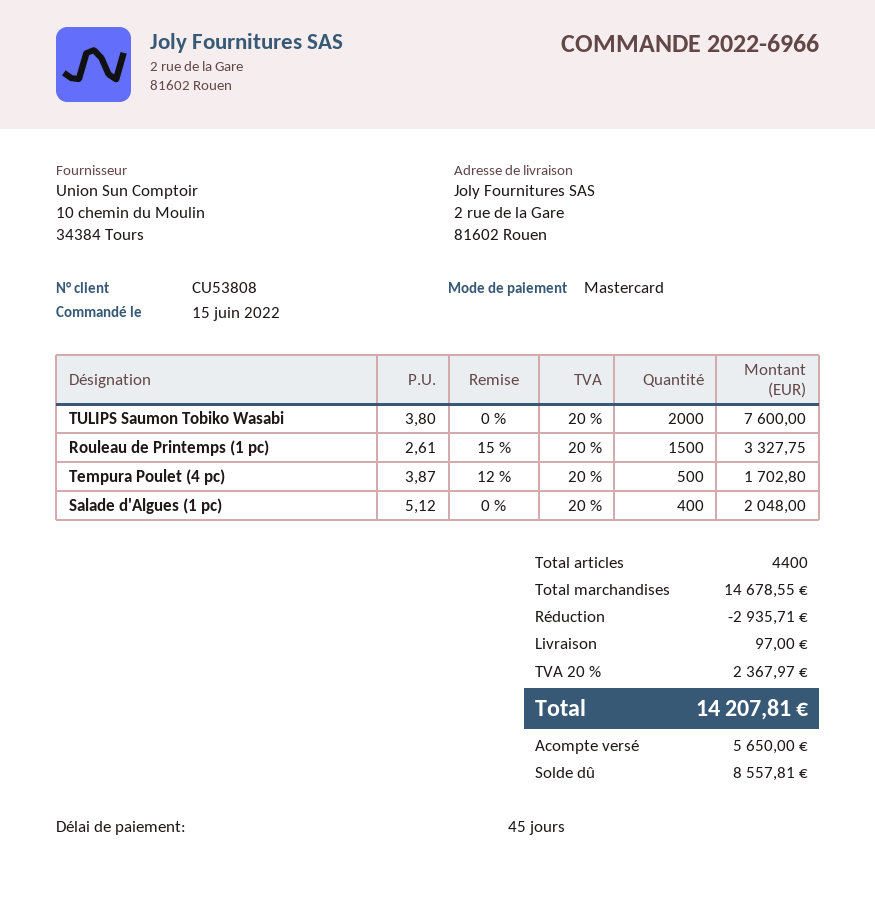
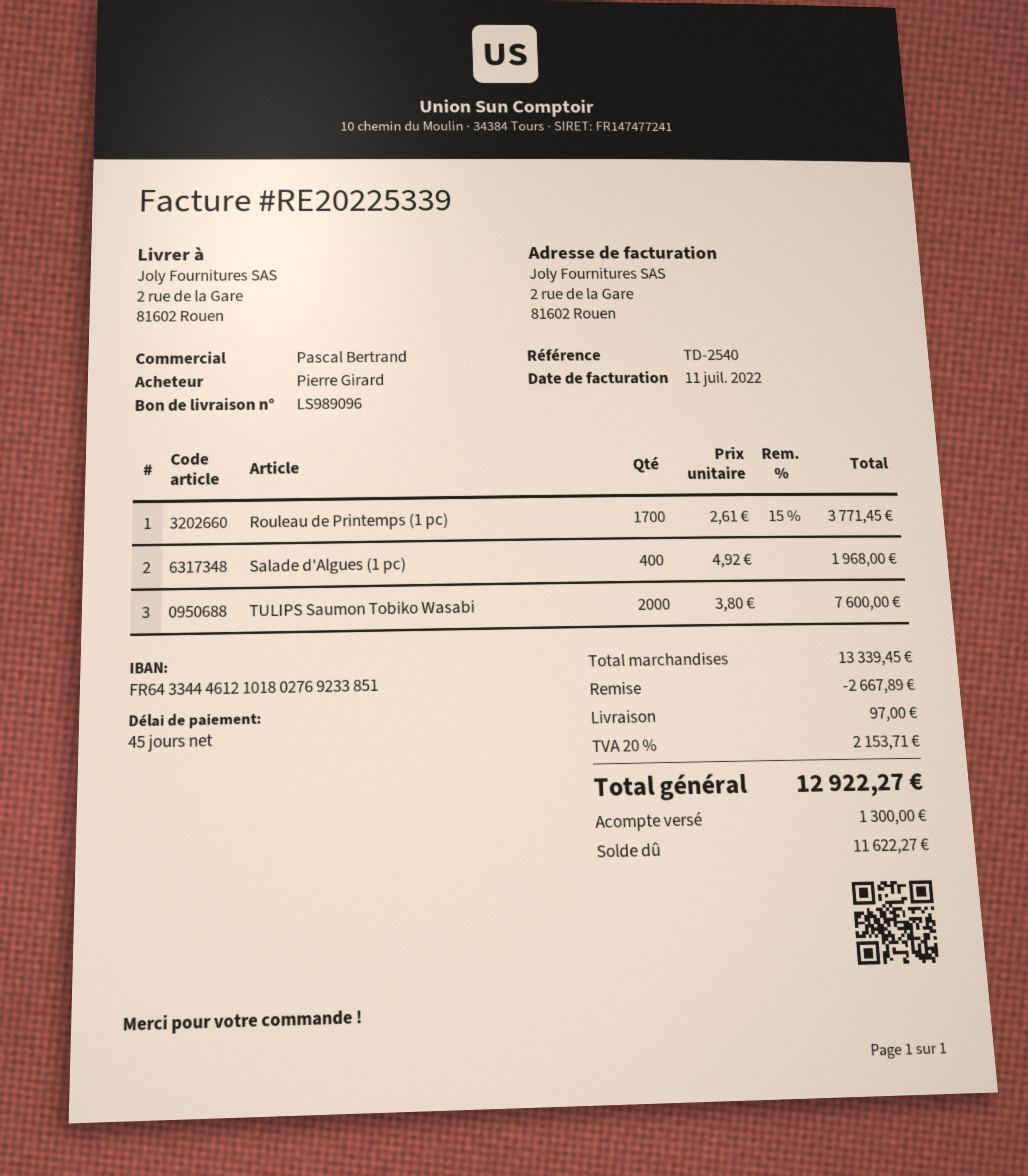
Rouleau de Printemps (1 pc): 1500 x 2.61 - 15% = 3327.75 -> 1700 x 2.61 - 15% = 3771.45
Tempura Poulet (4 pc): 500 x 3.87 - 12% = 1702.80 -> none
Salade d'Algues (1 pc): 400 x 5.12 = 2048.00 -> 400 x 4.92 = 1968.00
subtotal: 14678.55 -> 13339.45
discount: 2935.71 -> 2667.89
tax: 20% = 2367.97 -> 20% = 2153.71
total: 14207.81 -> 12922.27
deposit: 5650.00 -> 1300.00
balance: 8557.81 -> 11622.27

